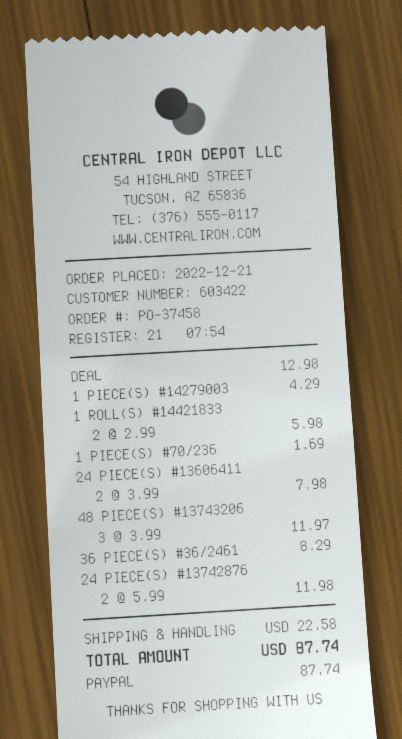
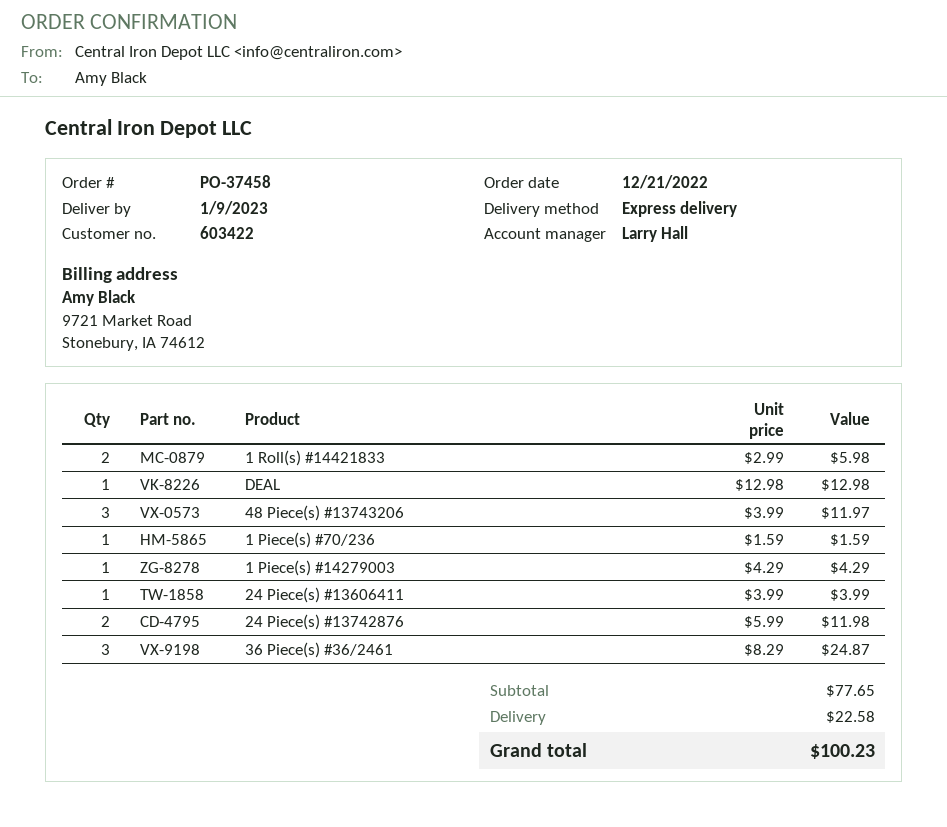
1 PIECE(S) #70/236: 1 x 1.69 = 1.69 -> 1 x 1.59 = 1.59
24 PIECE(S) #13606411: 2 x 3.99 = 7.98 -> 1 x 3.99 = 3.99
36 PIECE(S) #36/2461: 1 x 8.29 = 8.29 -> 3 x 8.29 = 24.87
total: 87.74 -> 100.23

